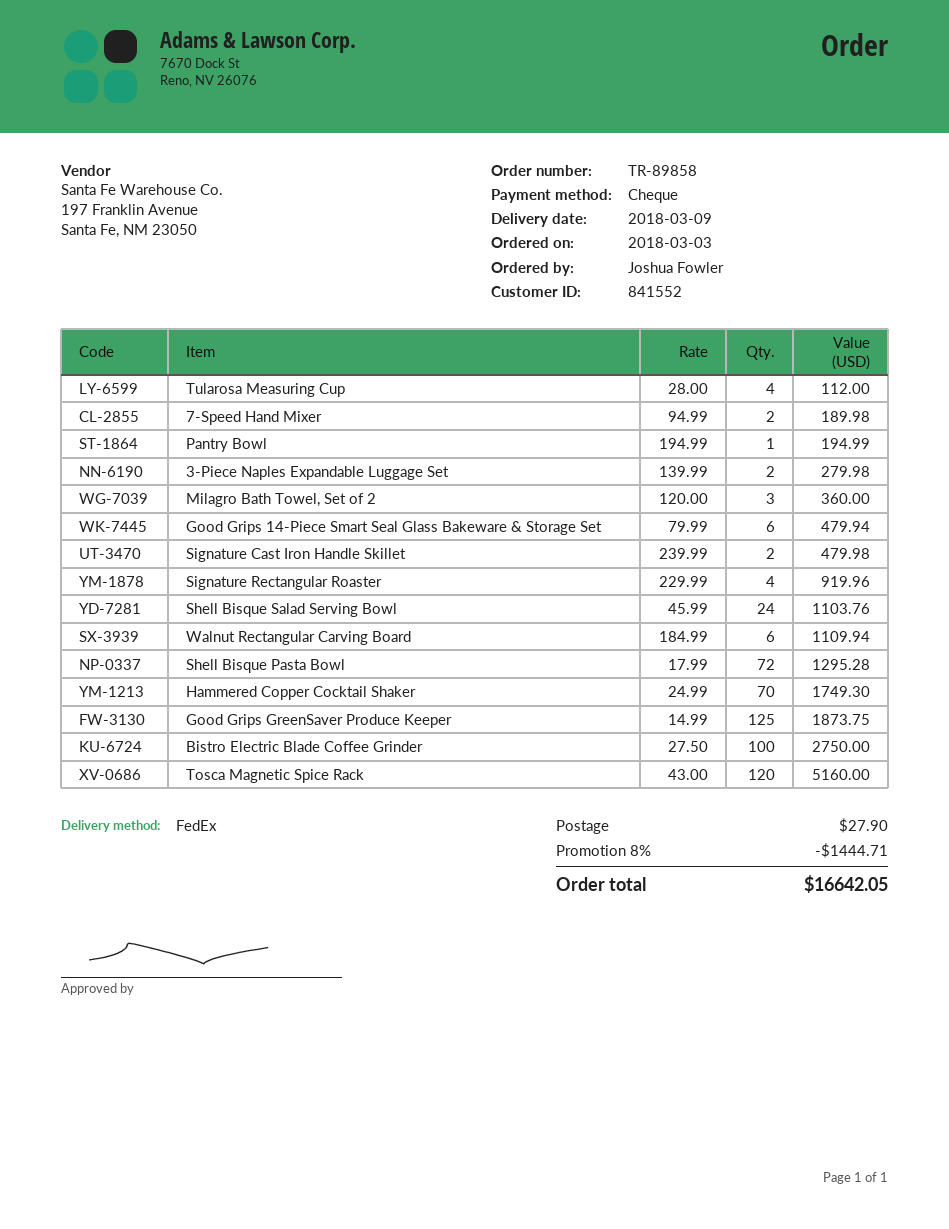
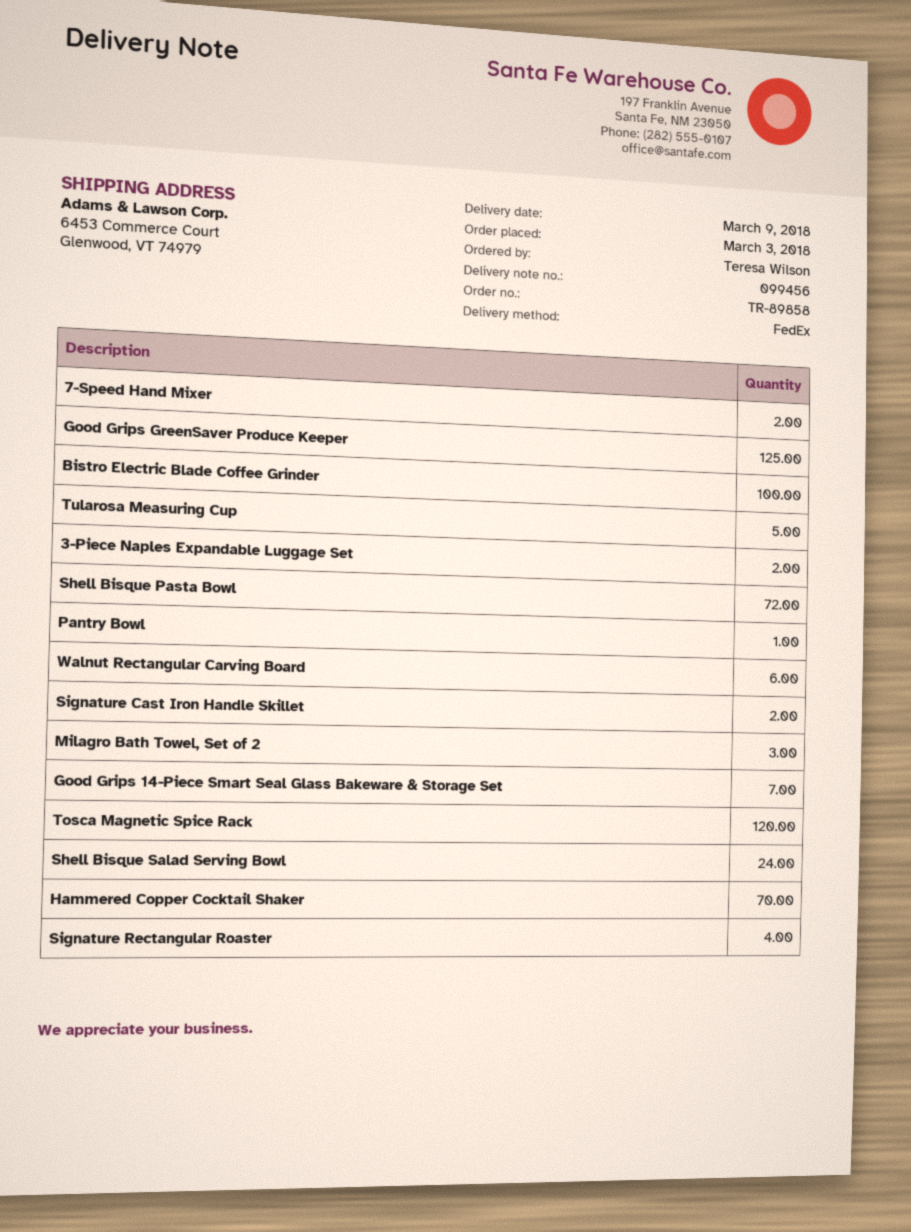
ordered by: Joshua Fowler -> Teresa Wilson
Tularosa Measuring Cup: 4 -> 5
Good Grips 14-Piece Smart Seal Glass Bakeware & Storage Set: 6 -> 7

